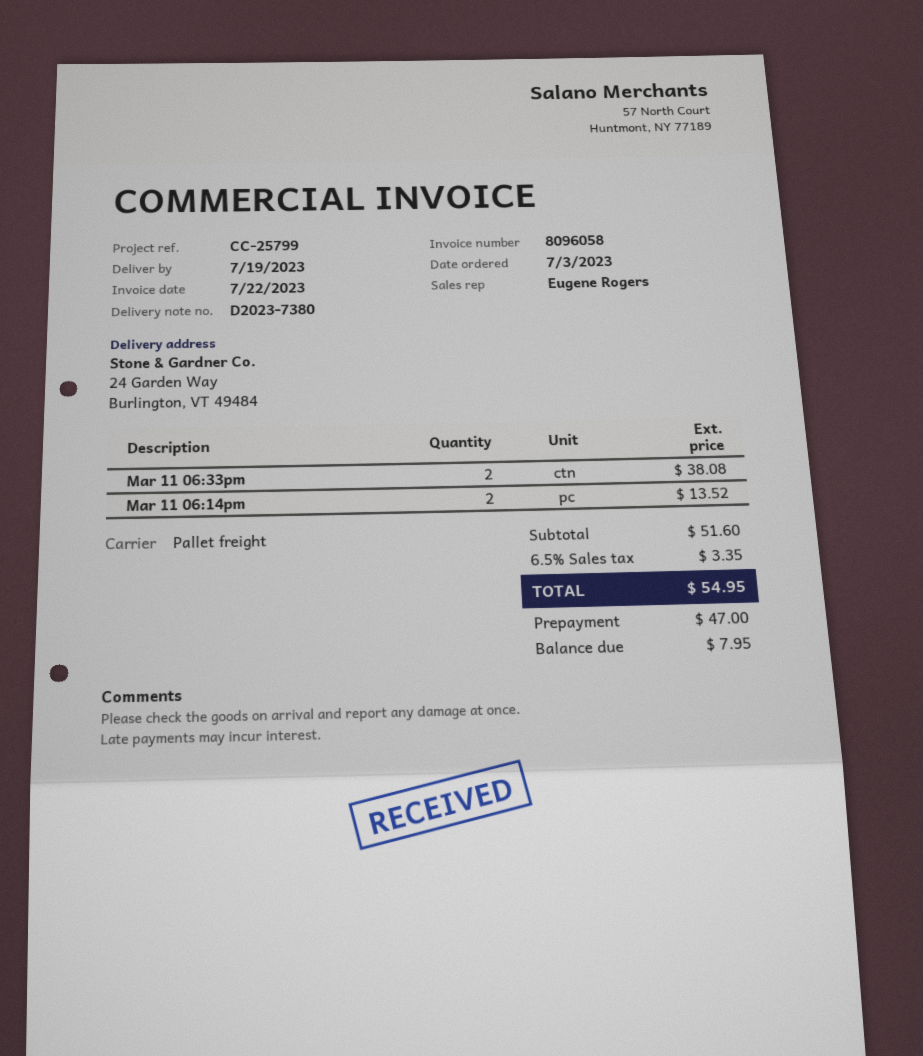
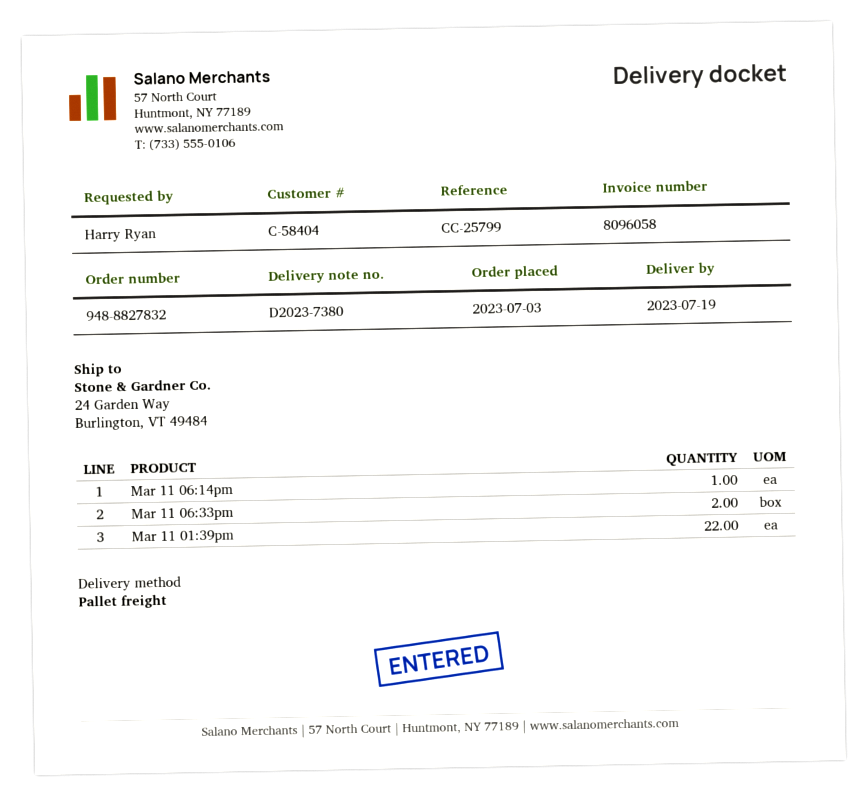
Mar 11 06:14pm: 2 -> 1
Mar 11 01:39pm: none -> 22

